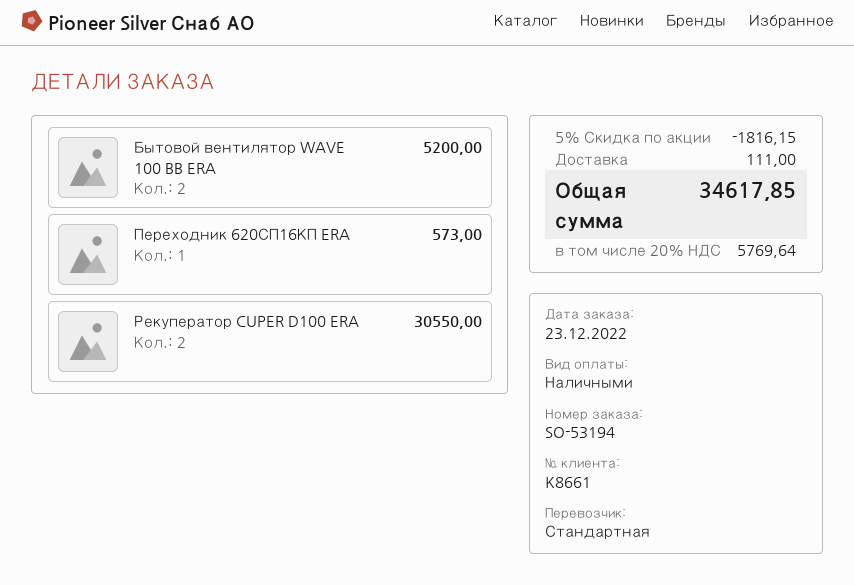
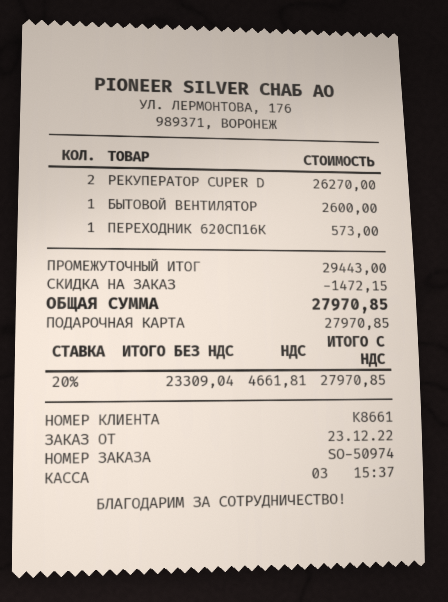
order number: SO-53194 -> SO-50974
payment method: cash -> gift card
Бытовой вентилятор WAVE 100 BB ERA: 2 for 5200.00 -> 1 for 2600.00
Рекуператор CUPER D100 ERA: 2 for 30550.00 -> 2 for 26270.00
discount: 1816.15 -> 1472.15
shipping: 111.00 -> none
tax: 20% = 5769.64 -> 20% = 4661.81
total: 34617.85 -> 27970.85

